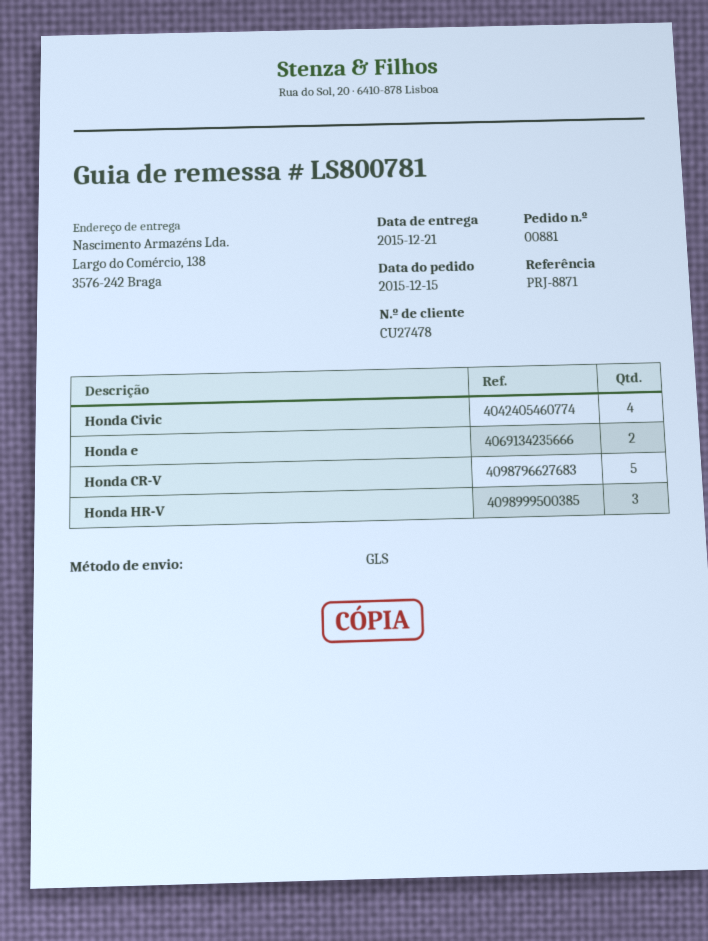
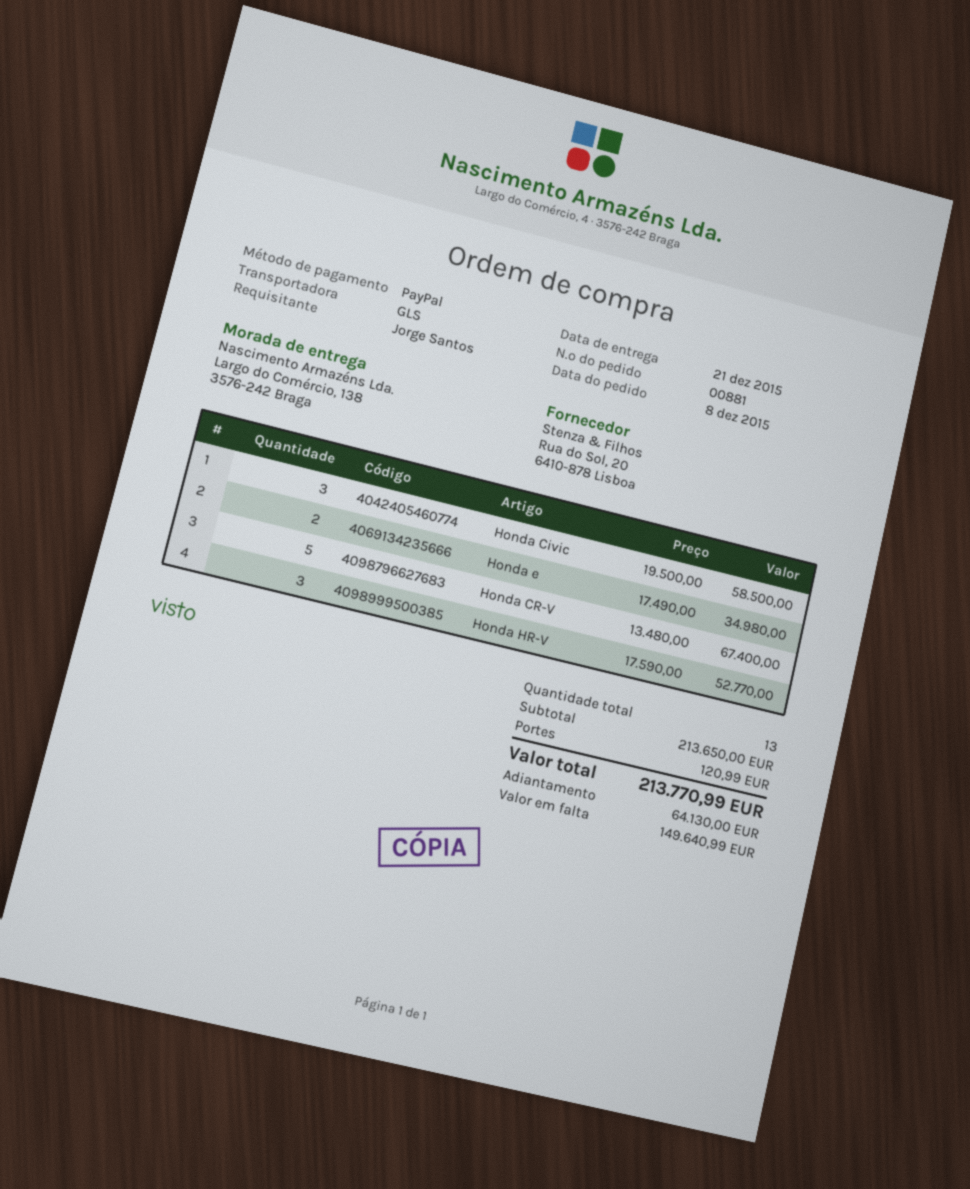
order date: 2015-12-15 -> 2015-12-08
Honda Civic: 4 -> 3

